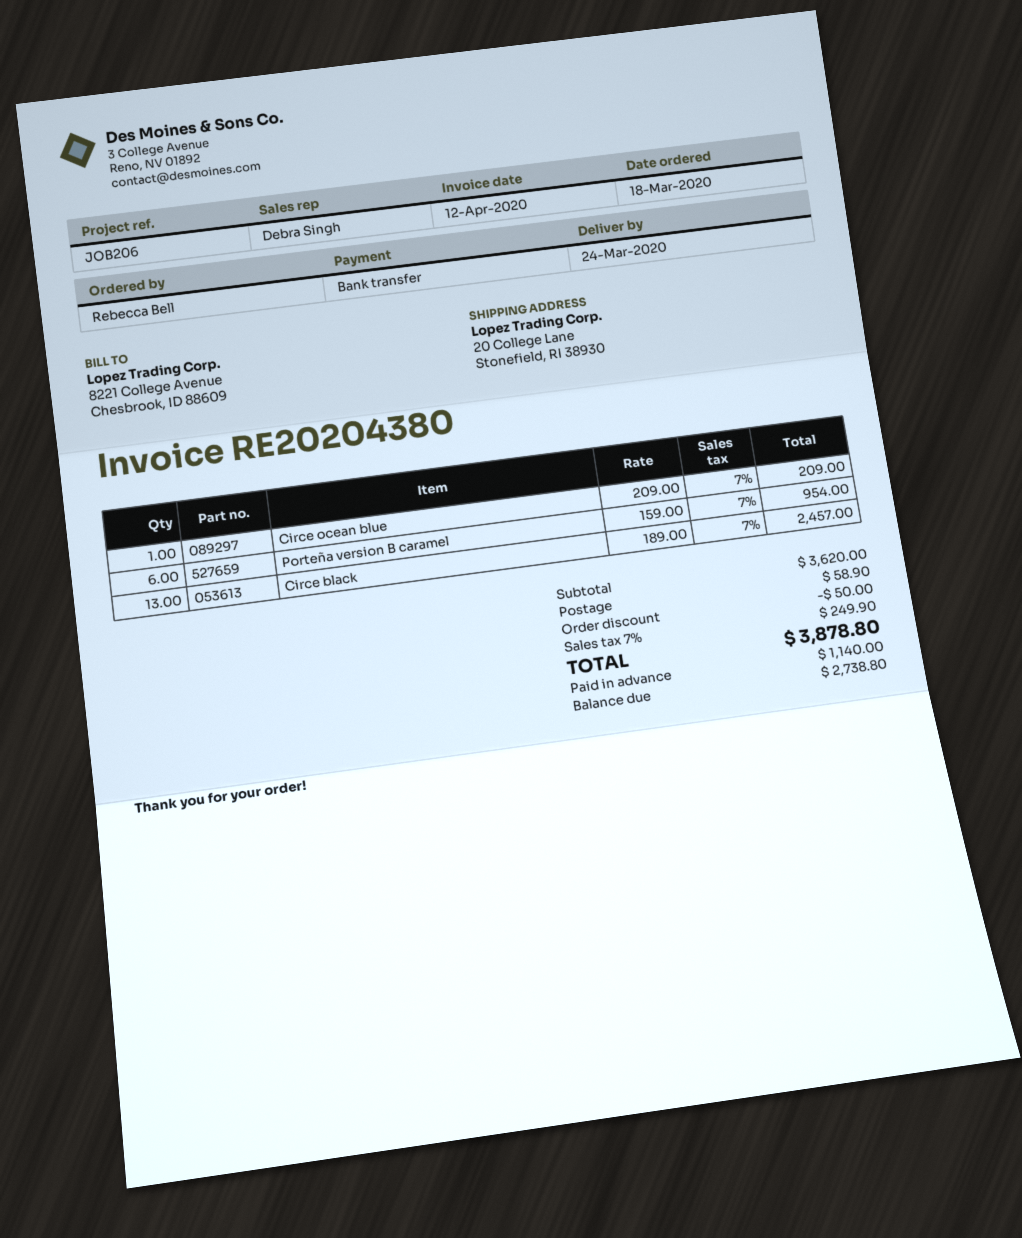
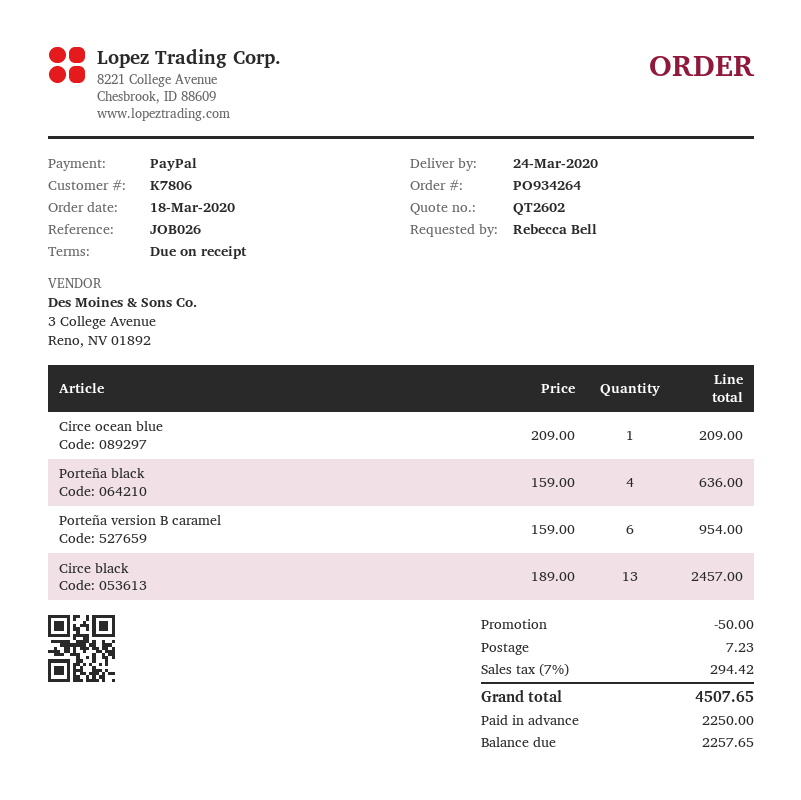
reference: JOB206 -> JOB026
payment method: bank transfer -> PayPal
Porteña black: none -> 4 x 159.00 = 636.00
shipping: 58.90 -> 7.23
tax: 7% = 249.90 -> 7% = 294.42
total: 3878.80 -> 4507.65
deposit: 1140.00 -> 2250.00
balance: 2738.80 -> 2257.65

